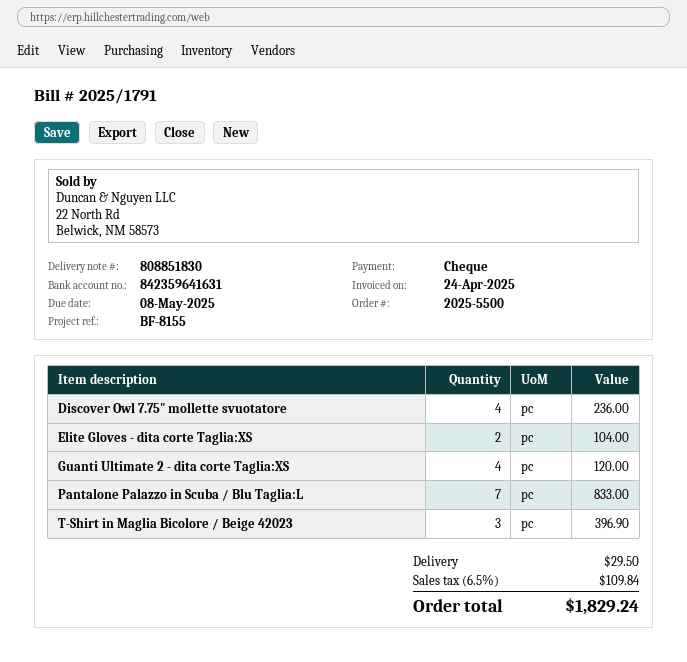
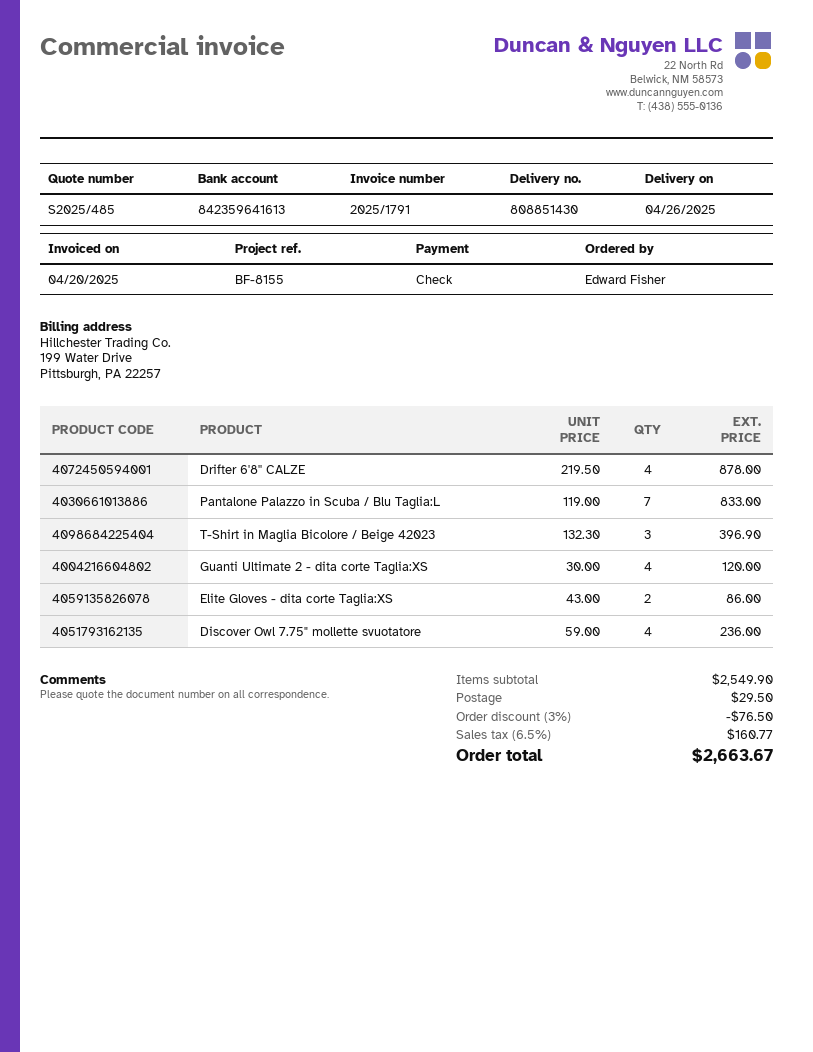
delivery note number: 808851830 -> 808851430
invoice date: 2025-04-24 -> 2025-04-20
bank account: 842359641631 -> 842359641613
Elite Gloves - dita corte Taglia:XS: 2 for 104.00 -> 2 for 86.00
Drifter 6'8'' CALZE: none -> 4 for 878.00
discount: none -> 3% = 76.50
tax: 6.5% = 109.84 -> 6.5% = 160.77
total: 1829.24 -> 2663.67

